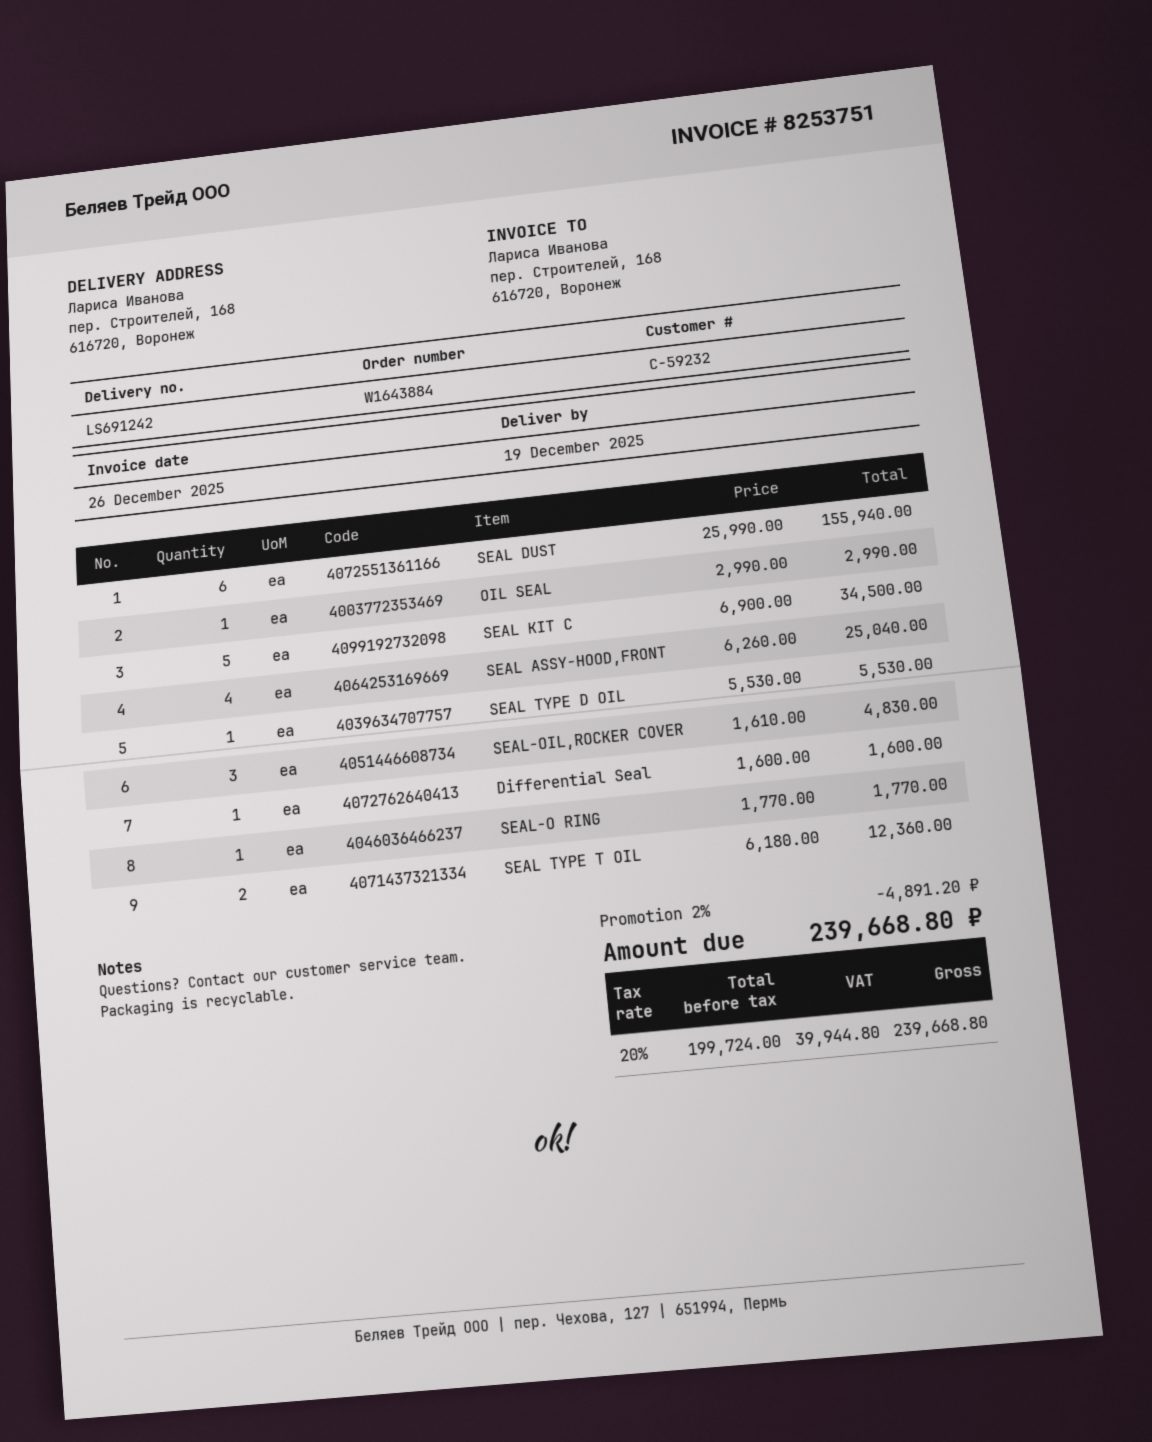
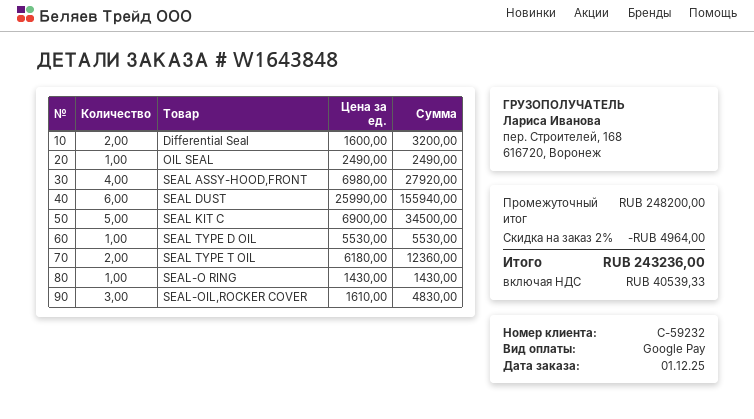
order number: W1643884 -> W1643848
OIL SEAL: 1 x 2990.00 = 2990.00 -> 1 x 2490.00 = 2490.00
SEAL ASSY-HOOD,FRONT: 4 x 6260.00 = 25040.00 -> 4 x 6980.00 = 27920.00
Differential Seal: 1 x 1600.00 = 1600.00 -> 2 x 1600.00 = 3200.00
SEAL-O RING: 1 x 1770.00 = 1770.00 -> 1 x 1430.00 = 1430.00
discount: 2% = 4891.20 -> 2% = 4964.00
tax: 39944.80 -> 40539.33
total: 239668.80 -> 243236.00

